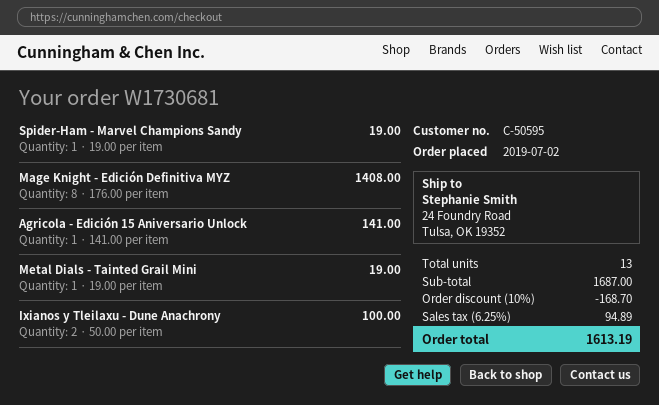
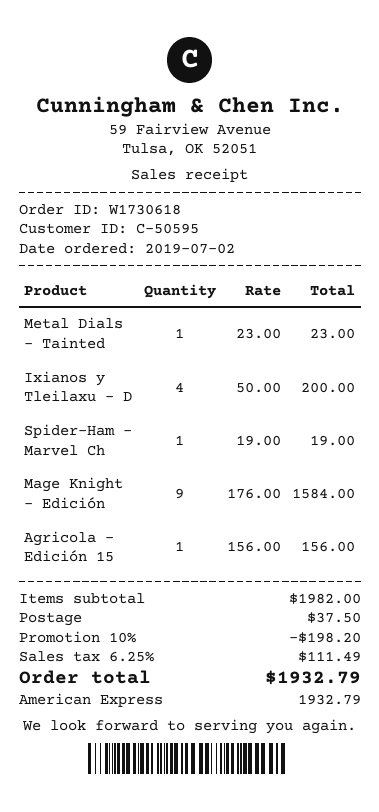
order number: W1730681 -> W1730618
Mage Knight - Edición Definitiva MYZ: 8 x 176.00 = 1408.00 -> 9 x 176.00 = 1584.00
Agricola - Edición 15 Aniversario Unlock: 1 x 141.00 = 141.00 -> 1 x 156.00 = 156.00
Metal Dials - Tainted Grail Mini: 1 x 19.00 = 19.00 -> 1 x 23.00 = 23.00
Ixianos y Tleilaxu - Dune Anachrony: 2 x 50.00 = 100.00 -> 4 x 50.00 = 200.00
subtotal: 1687.00 -> 1982.00
discount: 10% = 168.70 -> 10% = 198.20
shipping: none -> 37.50
tax: 6.25% = 94.89 -> 6.25% = 111.49
total: 1613.19 -> 1932.79

